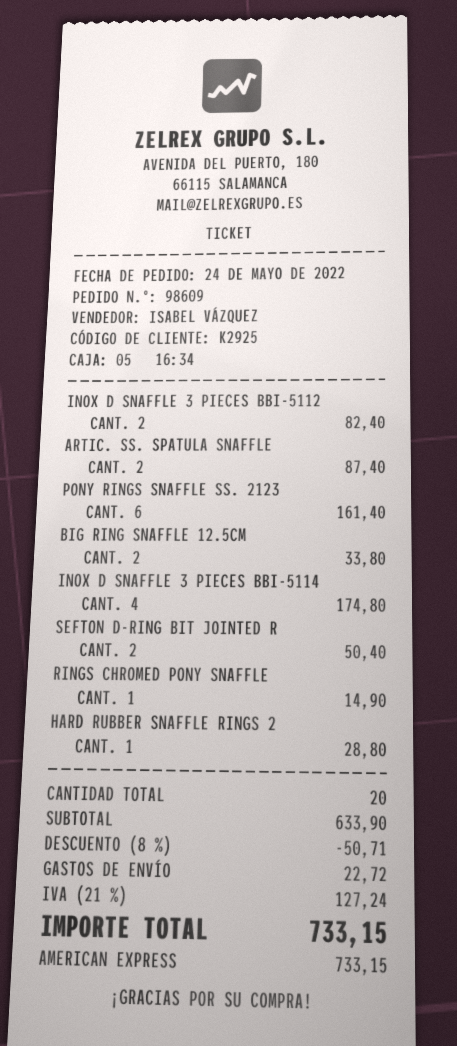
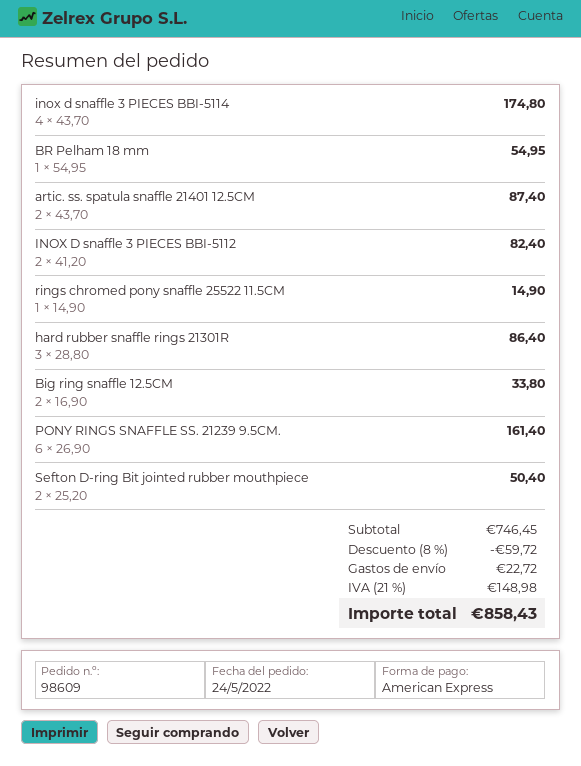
HARD RUBBER SNAFFLE RINGS 2: 1 for 28.80 -> 3 for 86.40
BR Pelham 18 mm: none -> 1 for 54.95
subtotal: 633.90 -> 746.45
discount: 8% = 50.71 -> 8% = 59.72
tax: 21% = 127.24 -> 21% = 148.98
total: 733.15 -> 858.43

